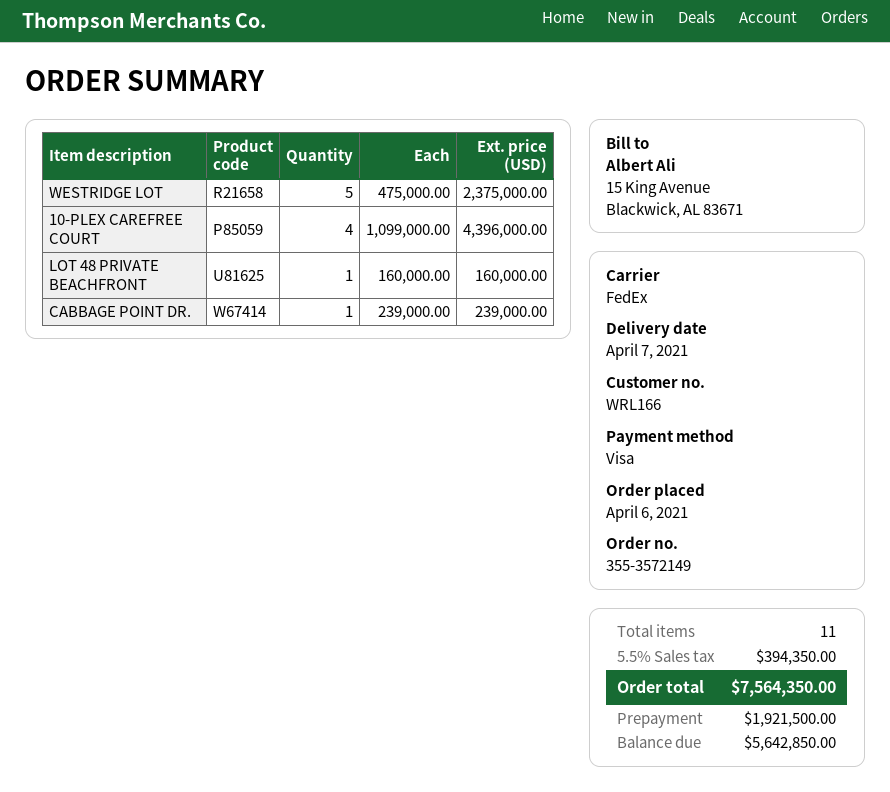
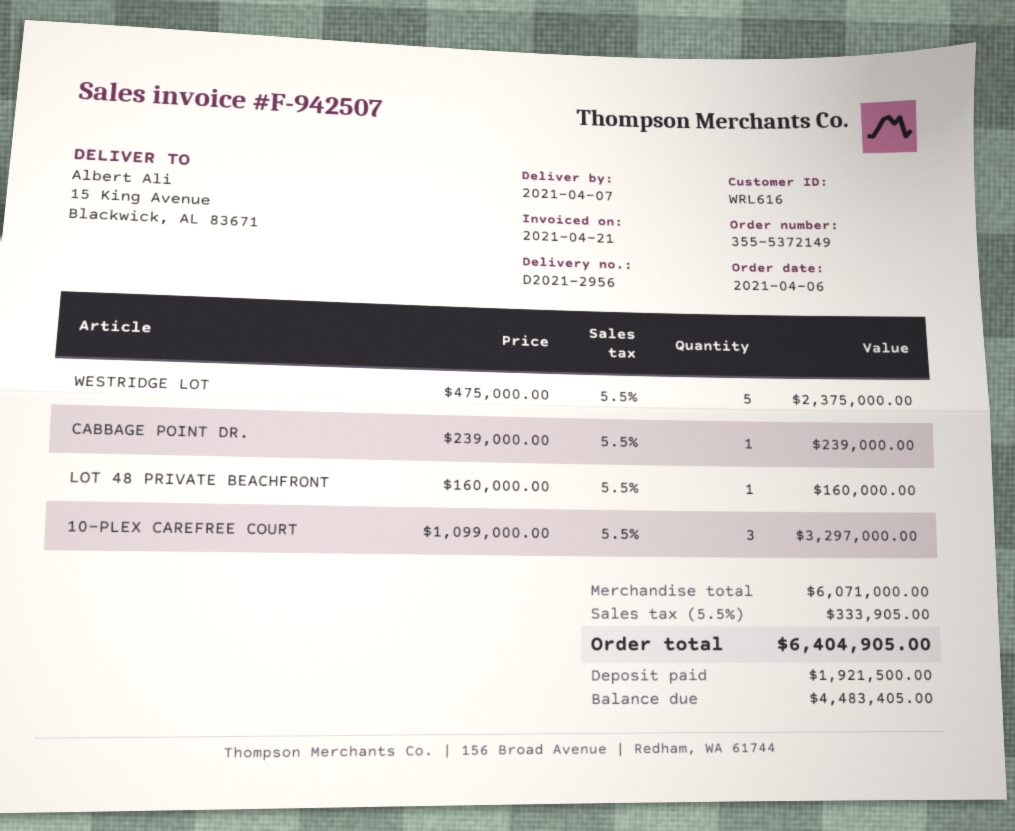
order number: 355-3572149 -> 355-5372149
customer number: WRL166 -> WRL616
10-PLEX CAREFREE COURT: 4 x 1099000.00 = 4396000.00 -> 3 x 1099000.00 = 3297000.00
tax: 5.5% = 394350.00 -> 5.5% = 333905.00
total: 7564350.00 -> 6404905.00
balance: 5642850.00 -> 4483405.00

